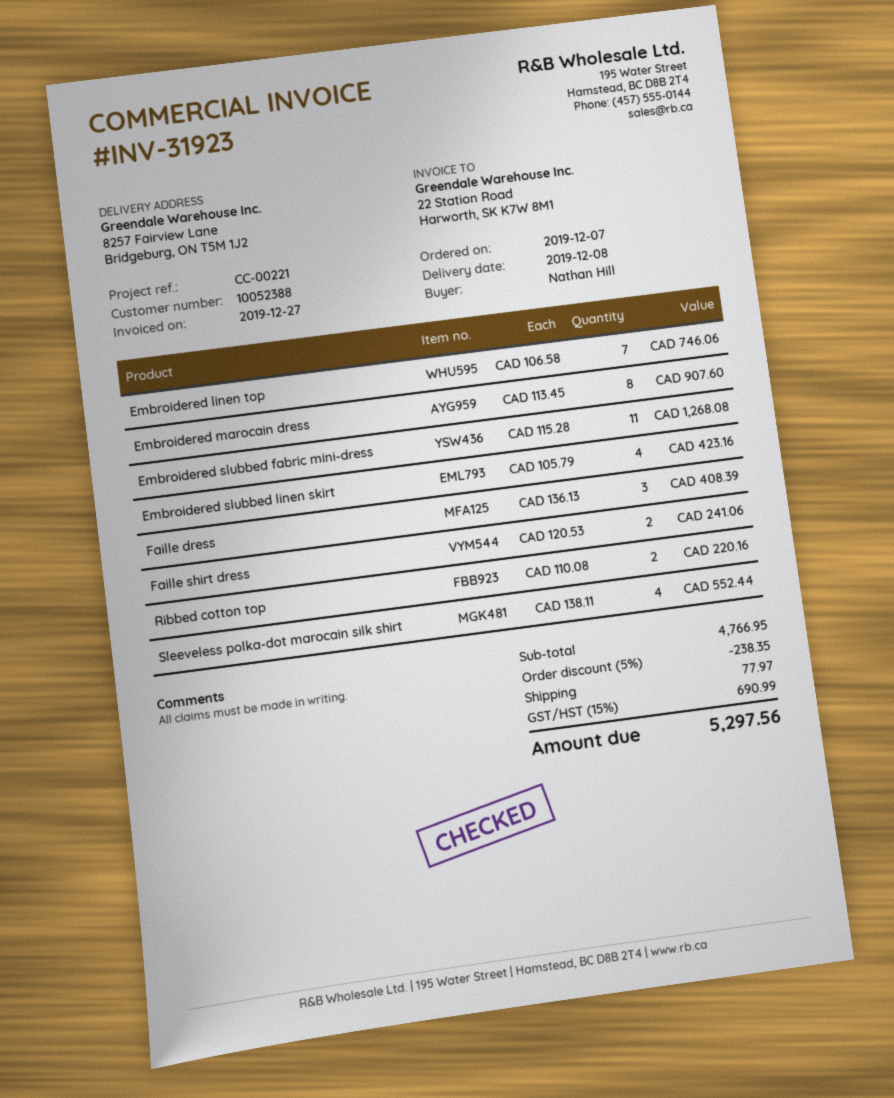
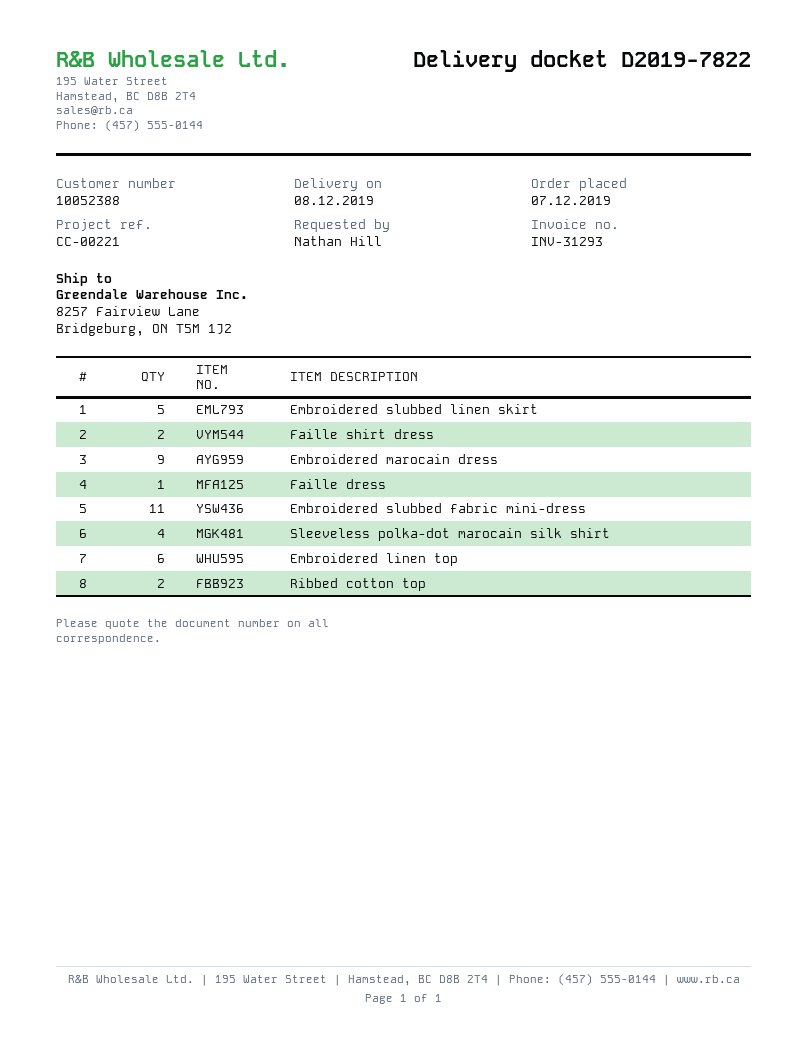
invoice number: INV-31923 -> INV-31293
Embroidered linen top: 7 -> 6
Embroidered marocain dress: 8 -> 9
Embroidered slubbed linen skirt: 4 -> 5
Faille dress: 3 -> 1

